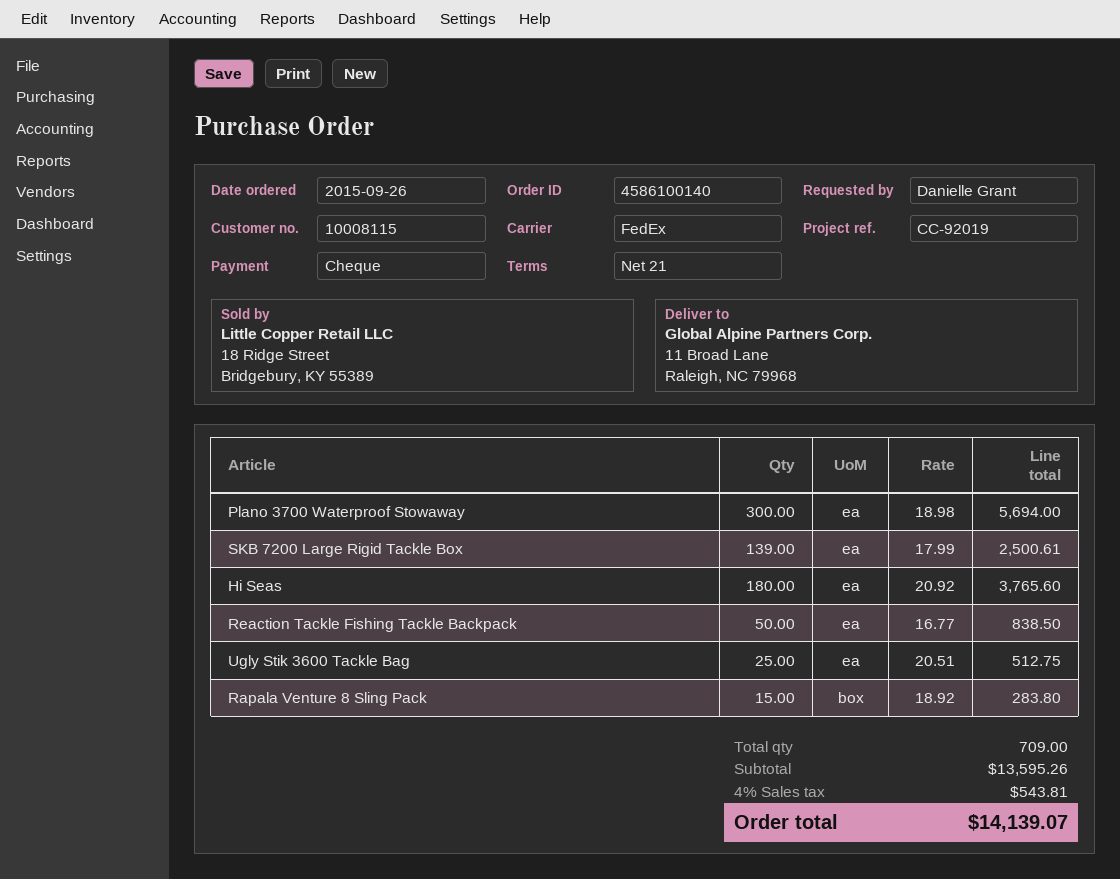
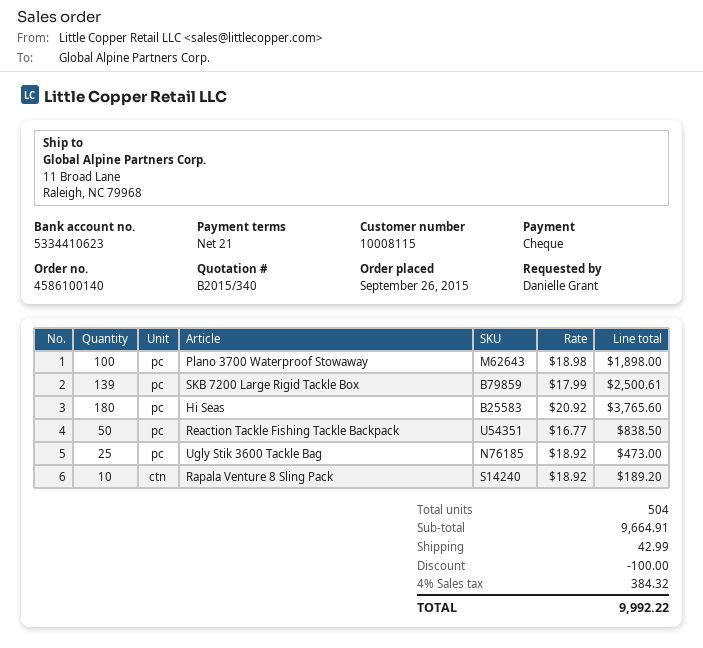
Plano 3700 Waterproof Stowaway: 300 x 18.98 = 5694.00 -> 100 x 18.98 = 1898.00
Ugly Stik 3600 Tackle Bag: 25 x 20.51 = 512.75 -> 25 x 18.92 = 473.00
Rapala Venture 8 Sling Pack: 15 x 18.92 = 283.80 -> 10 x 18.92 = 189.20
total quantity: 709 -> 504
subtotal: 13595.26 -> 9664.91
discount: none -> 100.00
shipping: none -> 42.99
tax: 4% = 543.81 -> 4% = 384.32
total: 14139.07 -> 9992.22

